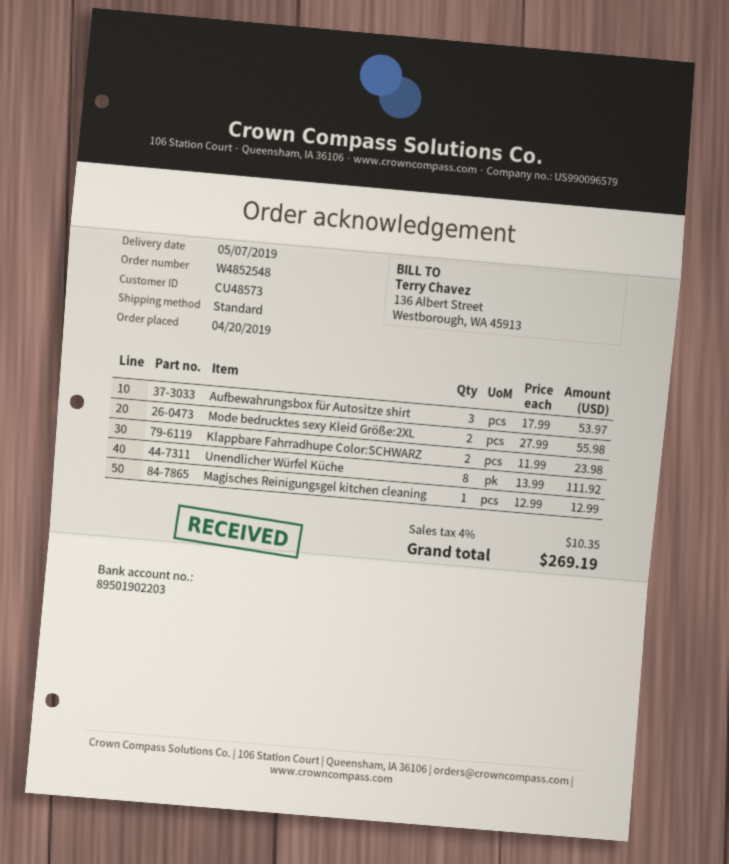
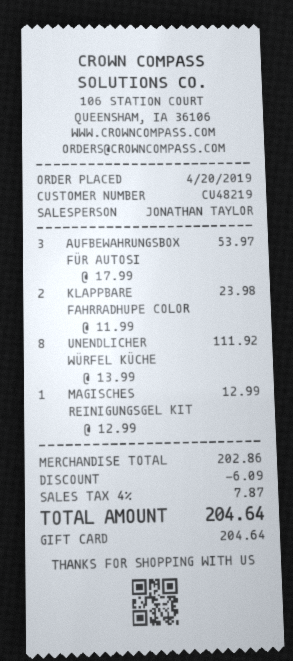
customer number: CU48573 -> CU48219
Mode bedrucktes sexy Kleid Größe:2XL: 2 x 27.99 = 55.98 -> none
discount: none -> 6.09
tax: 4% = 10.35 -> 4% = 7.87
total: 269.19 -> 204.64

